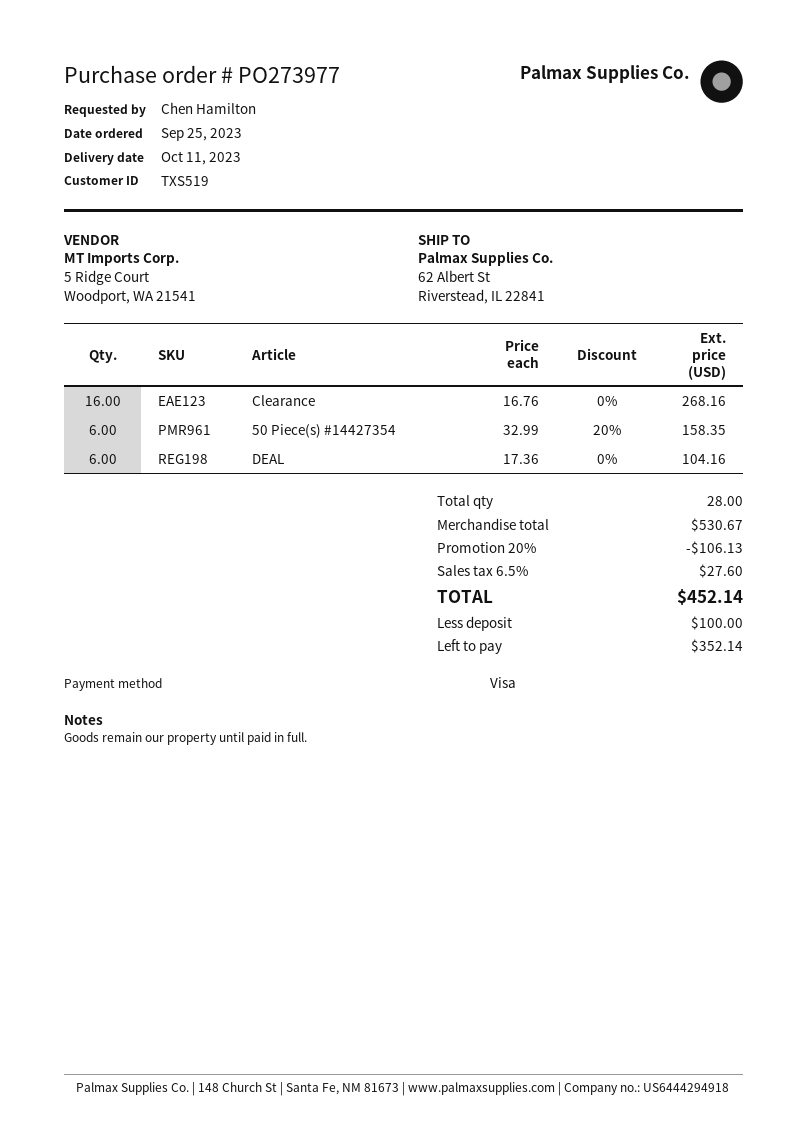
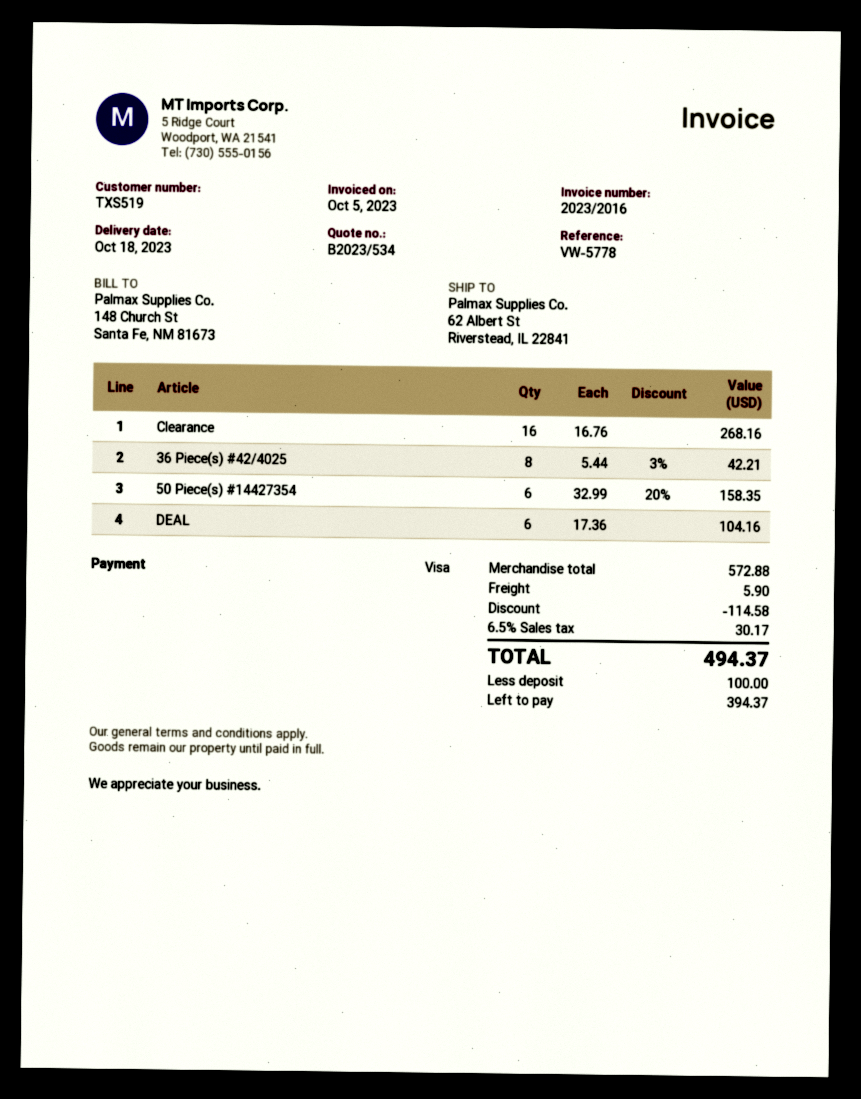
delivery date: 2023-10-11 -> 2023-10-18
36 Piece(s) #42/4025: none -> 8 x 5.44 - 3% = 42.21
subtotal: 530.67 -> 572.88
discount: 106.13 -> 114.58
shipping: none -> 5.90
tax: 6.5% = 27.60 -> 6.5% = 30.17
total: 452.14 -> 494.37
balance: 352.14 -> 394.37

